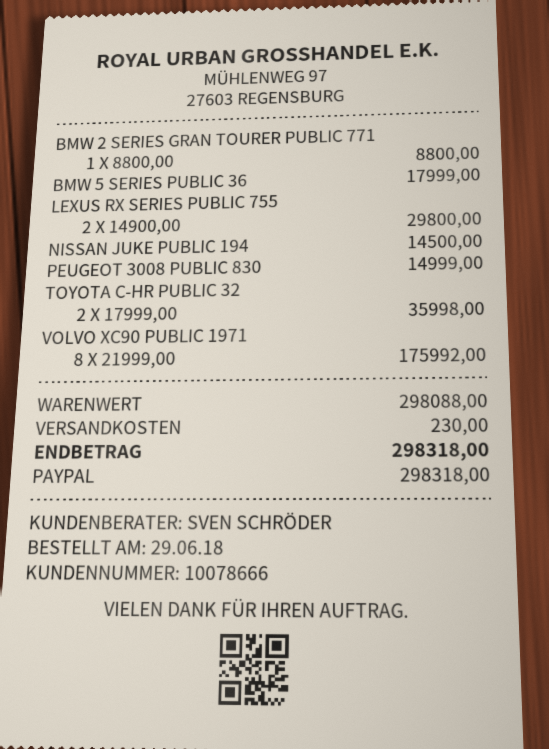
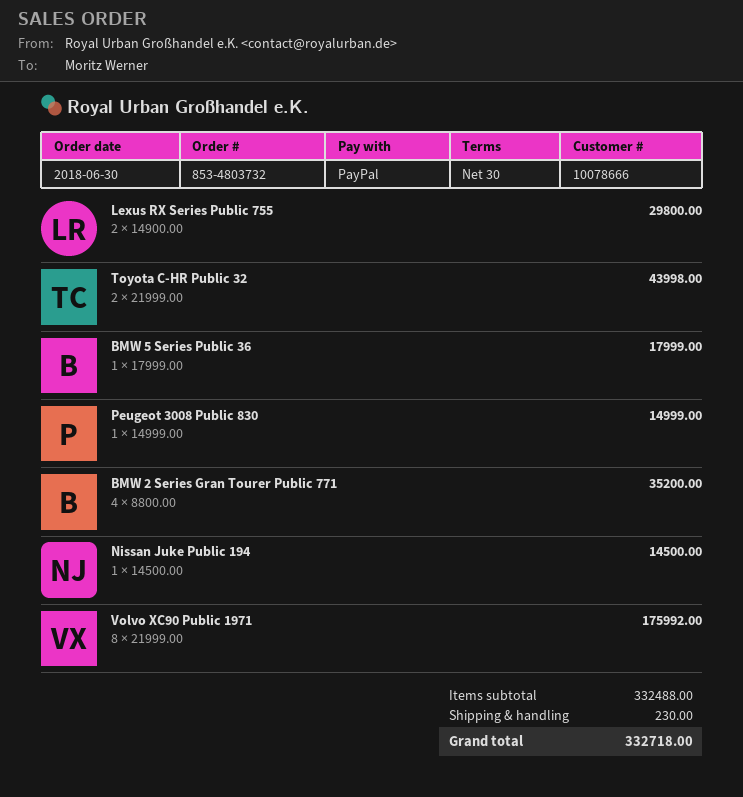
order date: 2018-06-29 -> 2018-06-30
BMW 2 SERIES GRAN TOURER PUBLIC 771: 1 x 8800.00 = 8800.00 -> 4 x 8800.00 = 35200.00
TOYOTA C-HR PUBLIC 32: 2 x 17999.00 = 35998.00 -> 2 x 21999.00 = 43998.00
subtotal: 298088.00 -> 332488.00
total: 298318.00 -> 332718.00

